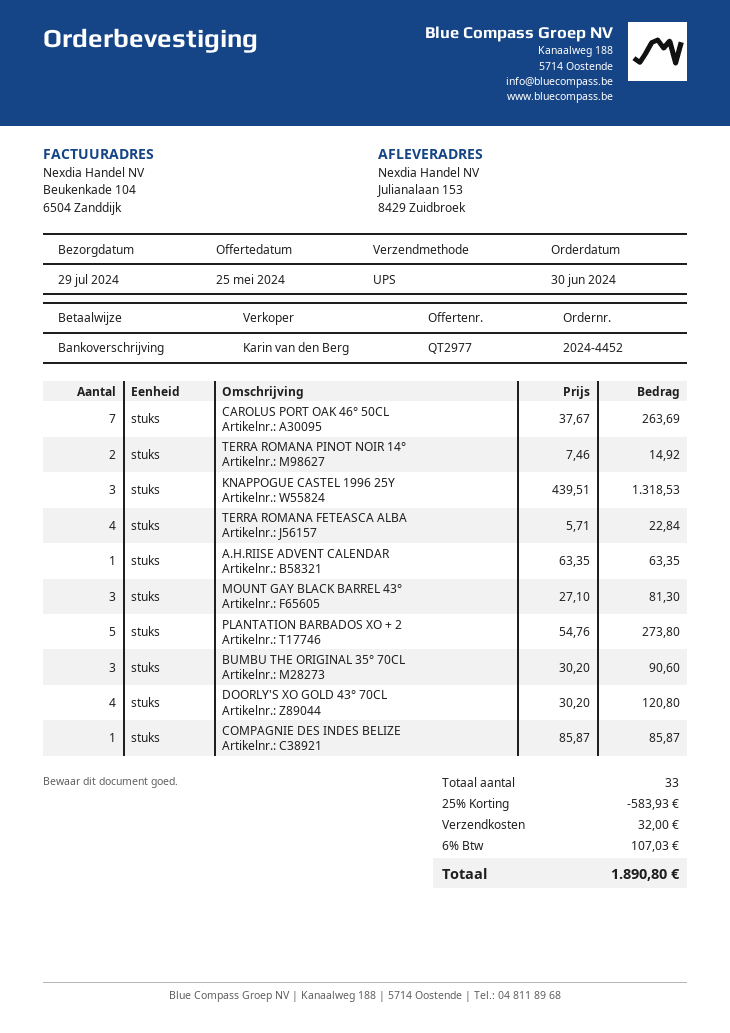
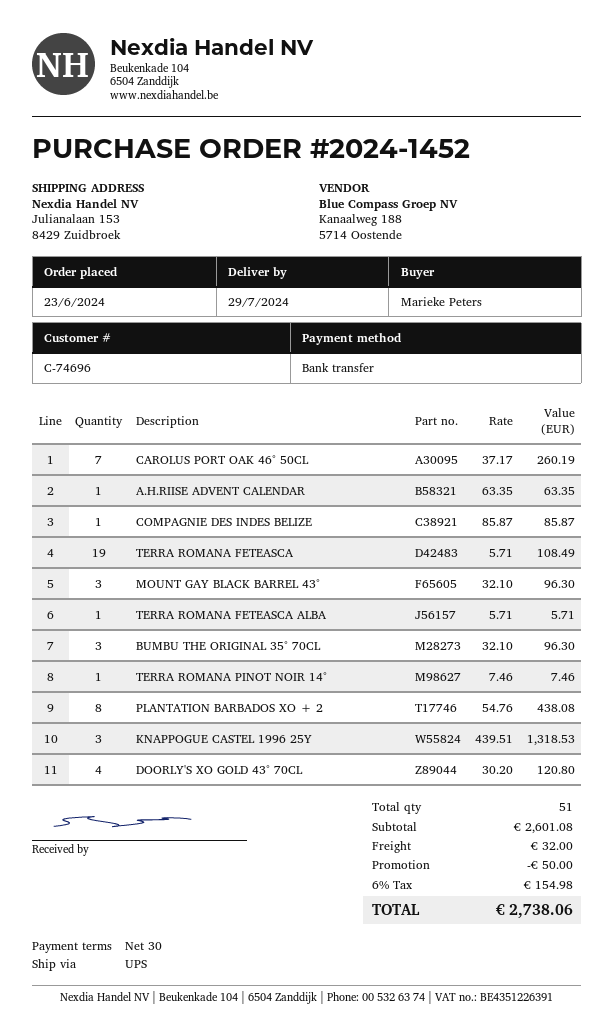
order number: 2024-4452 -> 2024-1452
order date: 2024-06-30 -> 2024-06-23
CAROLUS PORT OAK 46° 50CL: 7 x 37.67 = 263.69 -> 7 x 37.17 = 260.19
TERRA ROMANA PINOT NOIR 14°: 2 x 7.46 = 14.92 -> 1 x 7.46 = 7.46
TERRA ROMANA FETEASCA ALBA: 4 x 5.71 = 22.84 -> 1 x 5.71 = 5.71
MOUNT GAY BLACK BARREL 43°: 3 x 27.10 = 81.30 -> 3 x 32.10 = 96.30
PLANTATION BARBADOS XO + 2: 5 x 54.76 = 273.80 -> 8 x 54.76 = 438.08
BUMBU THE ORIGINAL 35° 70CL: 3 x 30.20 = 90.60 -> 3 x 32.10 = 96.30
TERRA ROMANA FETEASCA: none -> 19 x 5.71 = 108.49
total quantity: 33 -> 51
discount: 583.93 -> 50.00
tax: 6% = 107.03 -> 6% = 154.98
total: 1890.80 -> 2738.06

